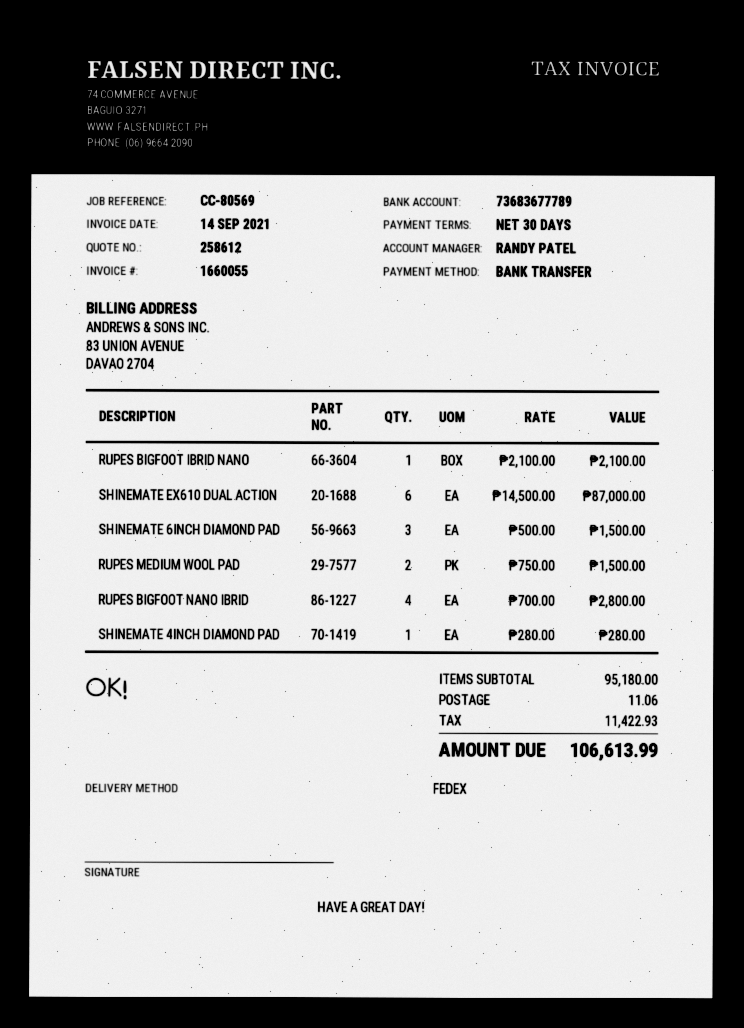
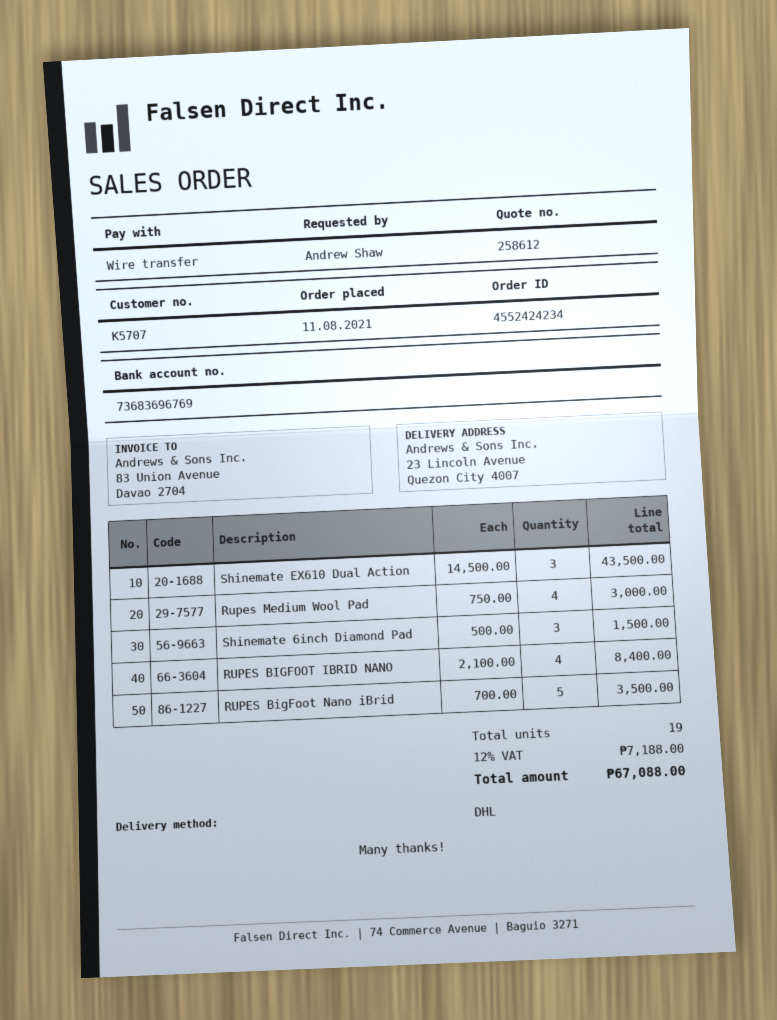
bank account: 73683677789 -> 73683696769
shipping method: FedEx -> DHL
RUPES BIGFOOT IBRID NANO: 1 x 2100.00 = 2100.00 -> 4 x 2100.00 = 8400.00
SHINEMATE EX610 DUAL ACTION: 6 x 14500.00 = 87000.00 -> 3 x 14500.00 = 43500.00
RUPES MEDIUM WOOL PAD: 2 x 750.00 = 1500.00 -> 4 x 750.00 = 3000.00
RUPES BIGFOOT NANO IBRID: 4 x 700.00 = 2800.00 -> 5 x 700.00 = 3500.00
SHINEMATE 4INCH DIAMOND PAD: 1 x 280.00 = 280.00 -> none
shipping: 11.06 -> none
tax: 11422.93 -> 7188.00
total: 106613.99 -> 67088.00

